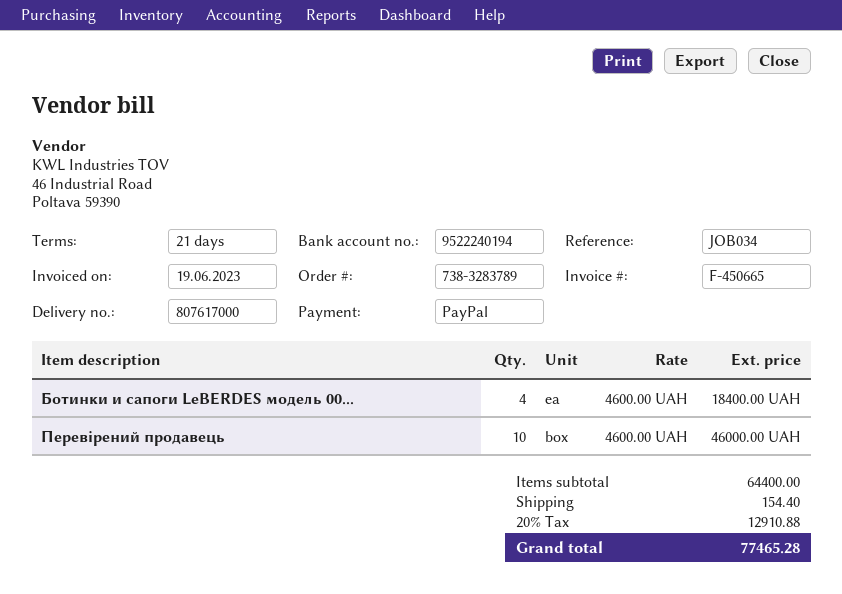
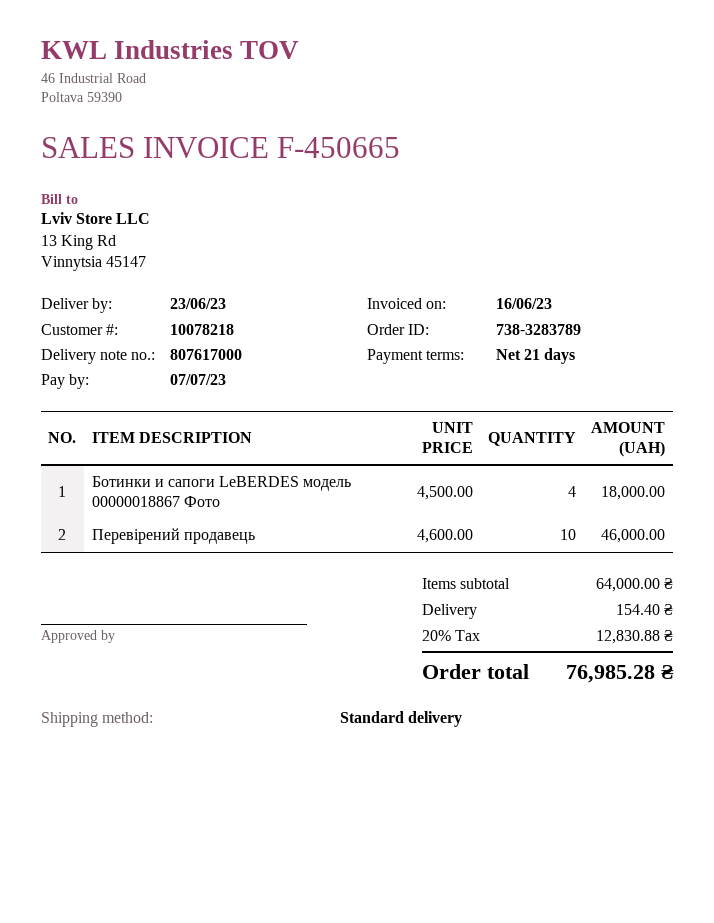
invoice date: 2023-06-19 -> 2023-06-16
Ботинки и сапоги LeBERDES модель 00...: 4 x 4600.00 = 18400.00 -> 4 x 4500.00 = 18000.00
subtotal: 64400.00 -> 64000.00
tax: 20% = 12910.88 -> 20% = 12830.88
total: 77465.28 -> 76985.28

